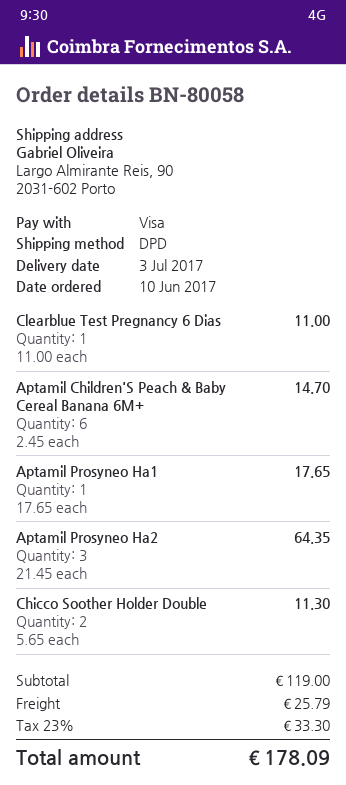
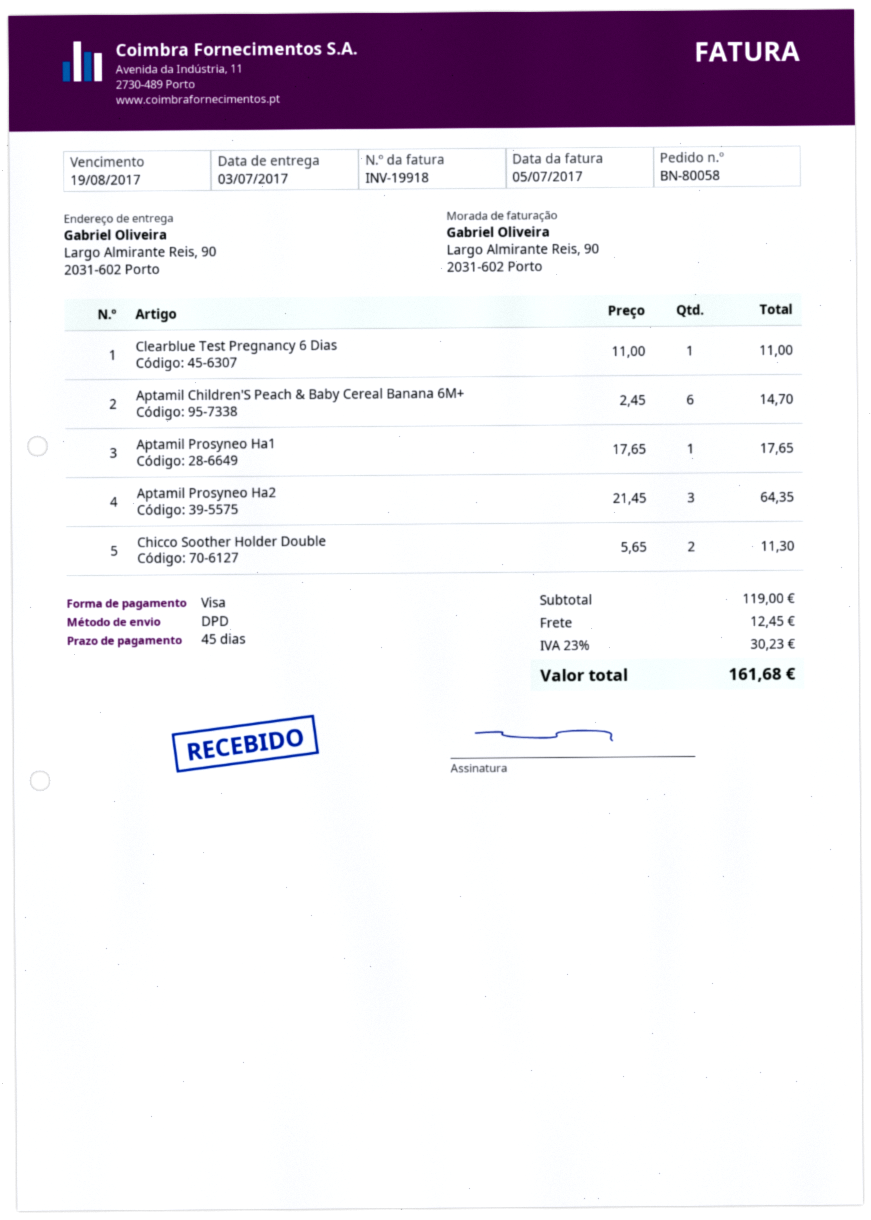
shipping: 25.79 -> 12.45
tax: 23% = 33.30 -> 23% = 30.23
total: 178.09 -> 161.68

